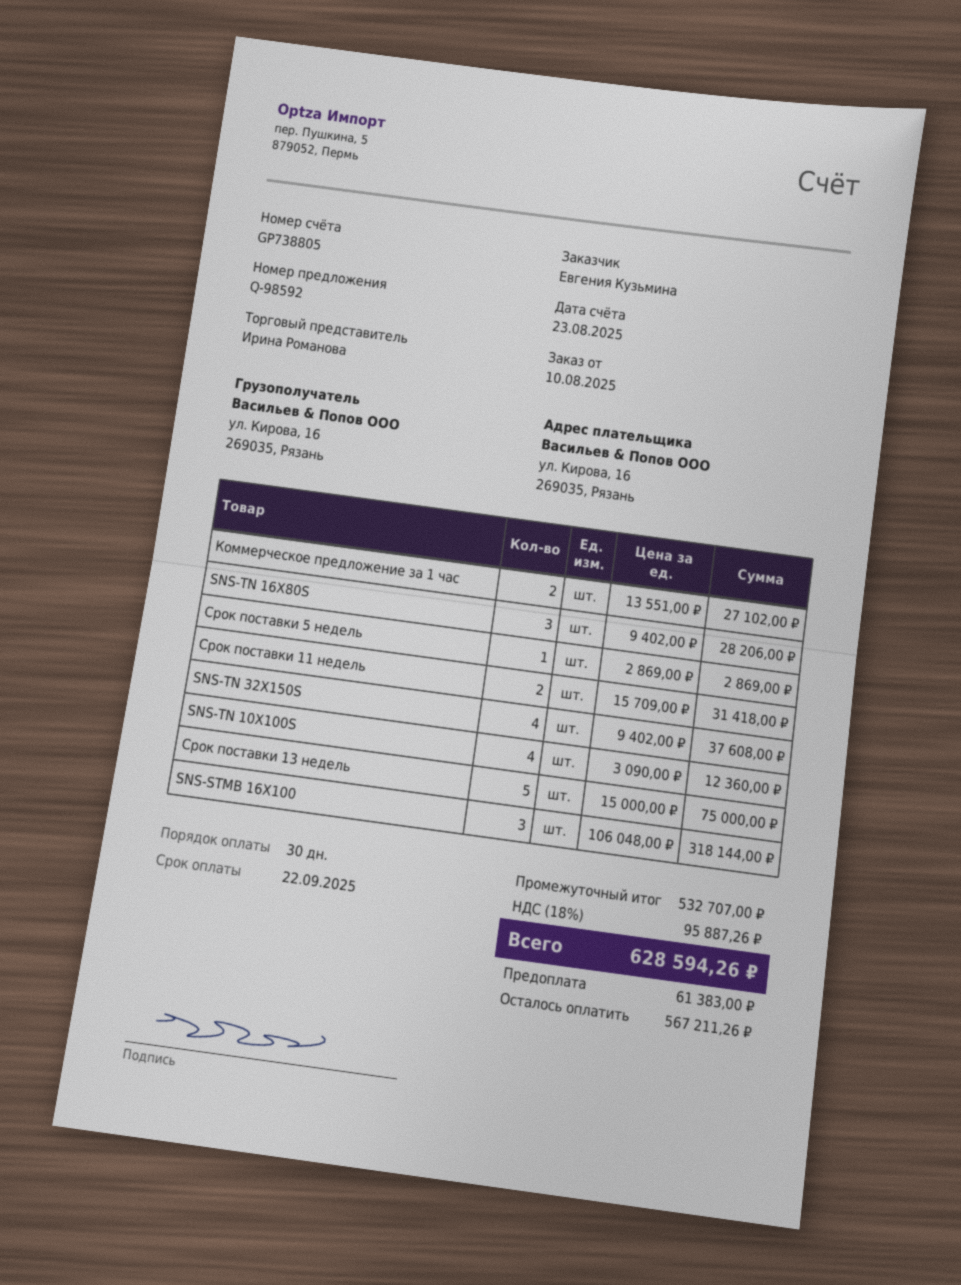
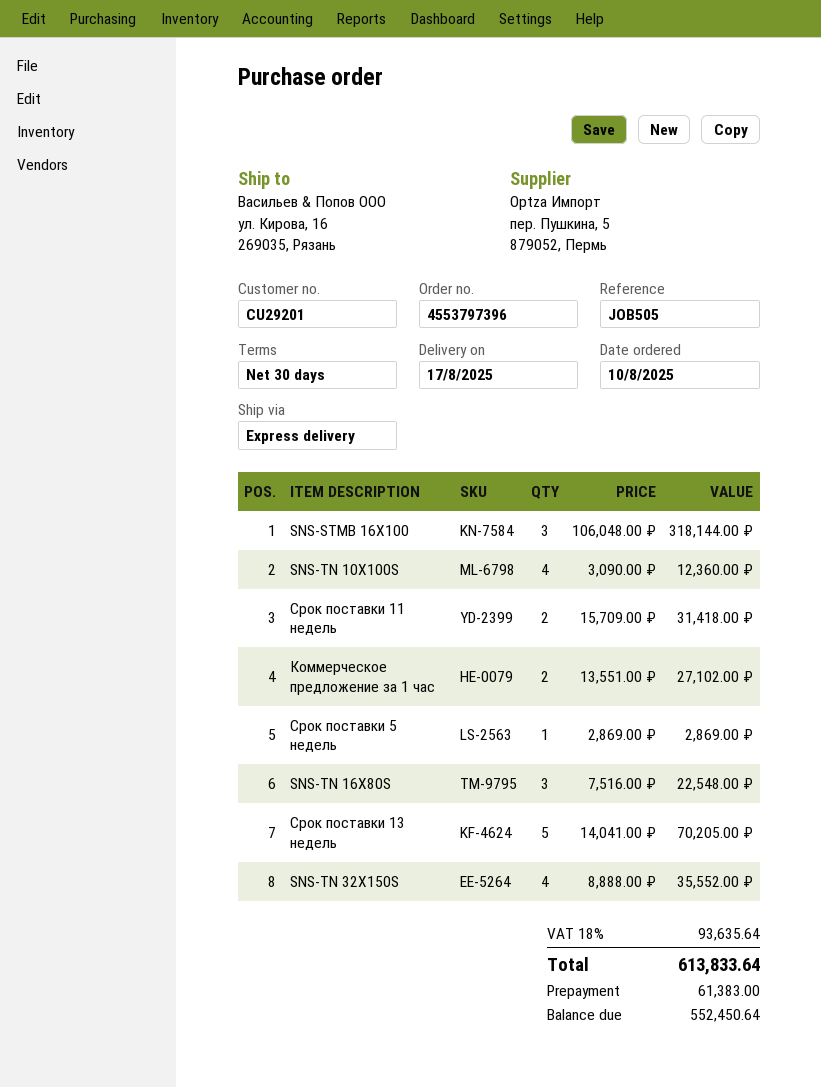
SNS-TN 16X80S: 3 x 9402.00 = 28206.00 -> 3 x 7516.00 = 22548.00
SNS-TN 32X150S: 4 x 9402.00 = 37608.00 -> 4 x 8888.00 = 35552.00
Срок поставки 13 недель: 5 x 15000.00 = 75000.00 -> 5 x 14041.00 = 70205.00
tax: 18% = 95887.26 -> 18% = 93635.64
total: 628594.26 -> 613833.64
balance: 567211.26 -> 552450.64

